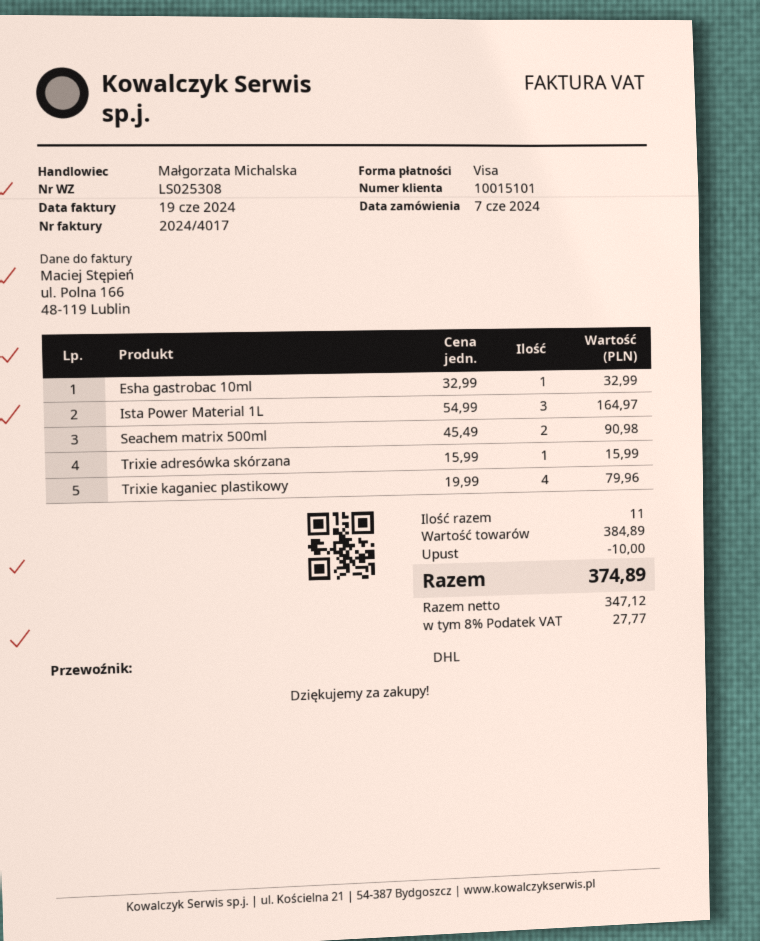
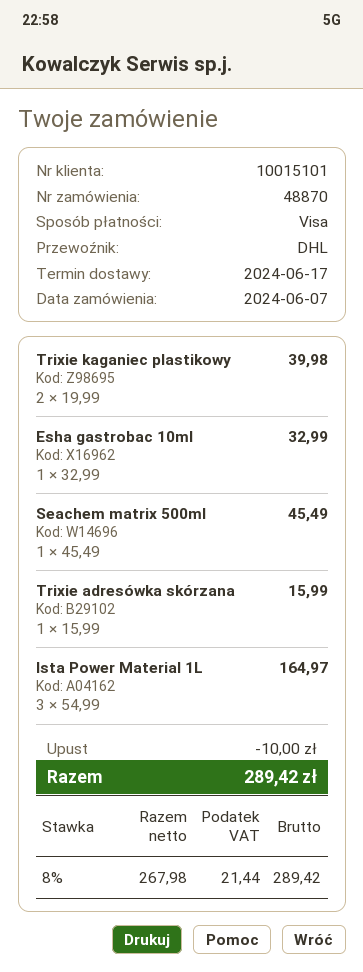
Seachem matrix 500ml: 2 x 45.49 = 90.98 -> 1 x 45.49 = 45.49
Trixie kaganiec plastikowy: 4 x 19.99 = 79.96 -> 2 x 19.99 = 39.98
net: 347.12 -> 267.98
tax: 8% = 27.77 -> 8% = 21.44
total: 374.89 -> 289.42

